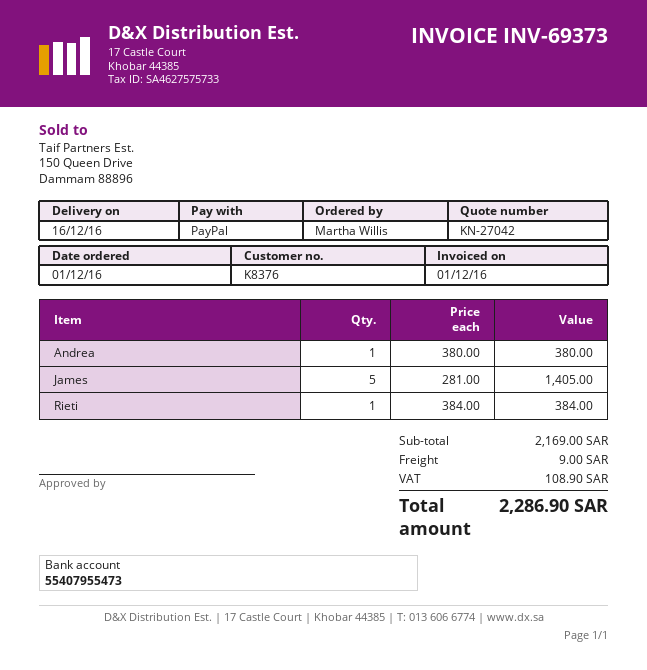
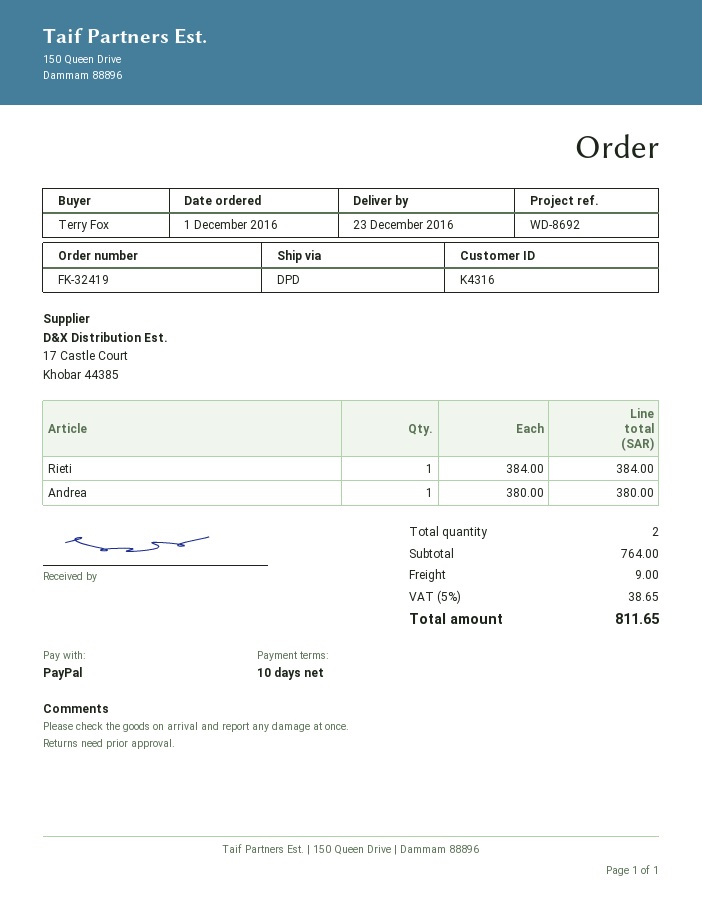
delivery date: 2016-12-16 -> 2016-12-23
customer number: K8376 -> K4316
ordered by: Martha Willis -> Terry Fox
James: 5 x 281.00 = 1405.00 -> none
subtotal: 2169.00 -> 764.00
tax: 108.90 -> 38.65
total: 2286.90 -> 811.65

